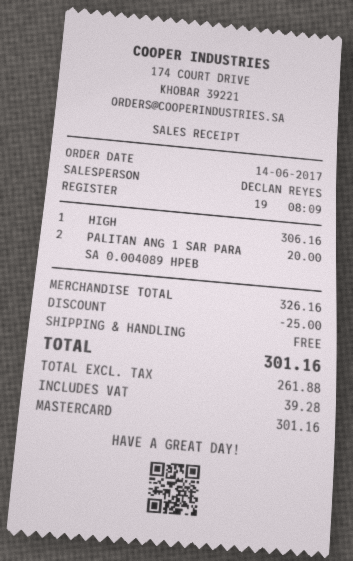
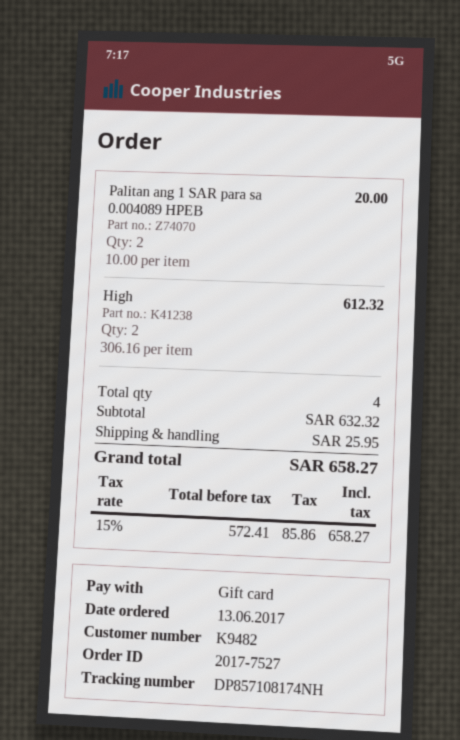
order date: 2017-06-14 -> 2017-06-13
payment method: Mastercard -> gift card
HIGH: 1 for 306.16 -> 2 for 612.32
subtotal: 326.16 -> 632.32
discount: 25.00 -> none
shipping: 0.00 -> 25.95
net: 261.88 -> 572.41
tax: 39.28 -> 85.86
total: 301.16 -> 658.27

